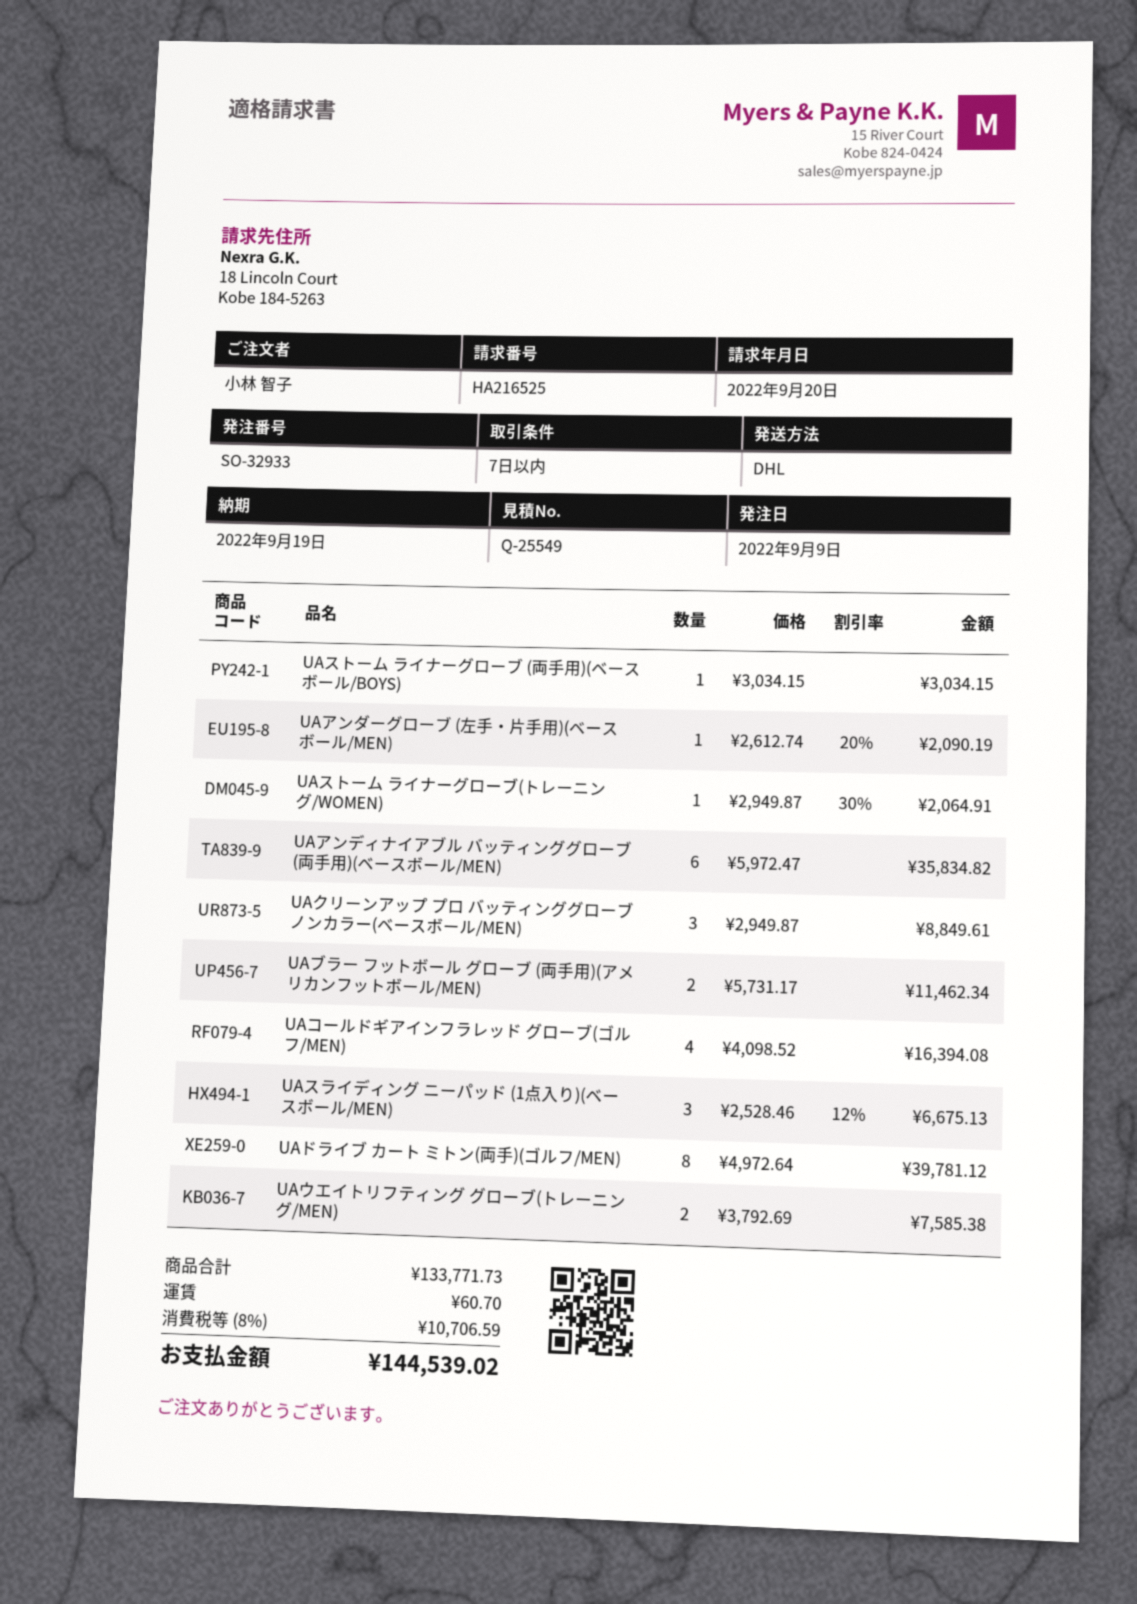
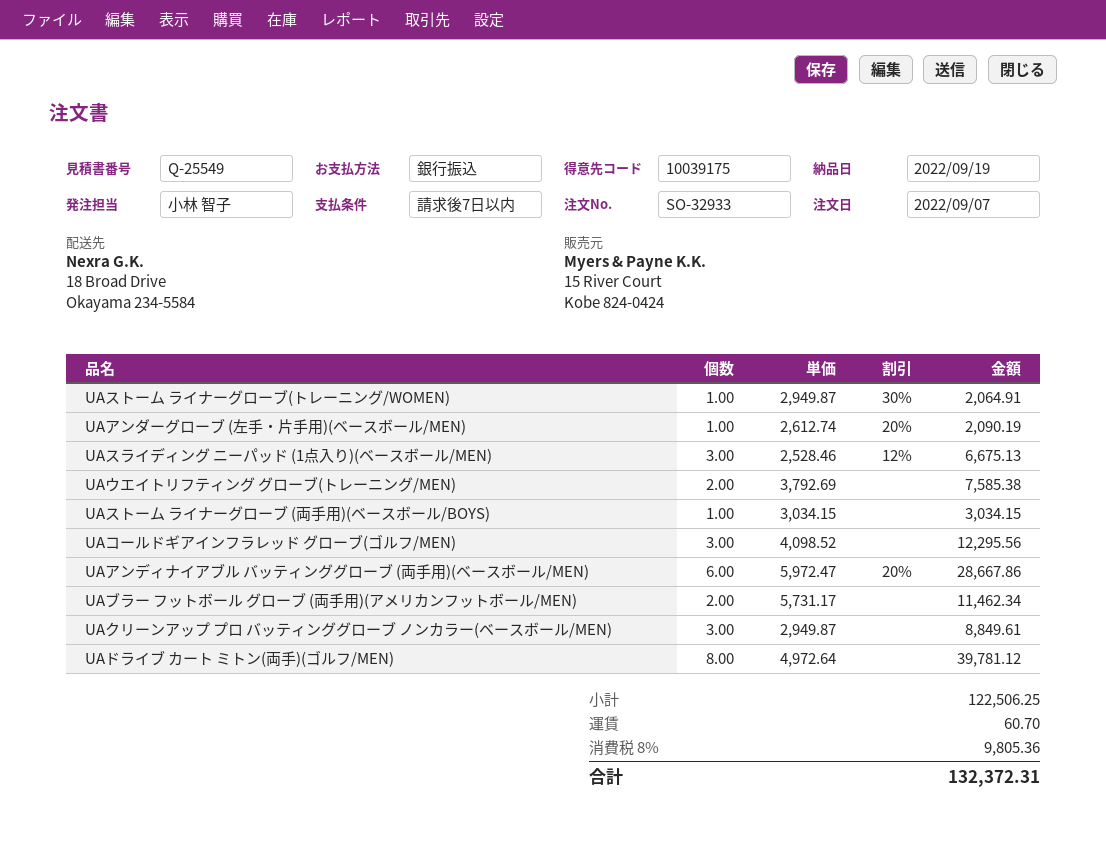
order date: 2022-09-09 -> 2022-09-07
UAアンディナイアブル バッティンググローブ (両手用)(ベースボール/MEN): 6 x 5972.47 = 35834.82 -> 6 x 5972.47 - 20% = 28667.86
UAコールドギアインフラレッド グローブ(ゴルフ/MEN): 4 x 4098.52 = 16394.08 -> 3 x 4098.52 = 12295.56
subtotal: 133771.73 -> 122506.25
tax: 8% = 10706.59 -> 8% = 9805.36
total: 144539.02 -> 132372.31

